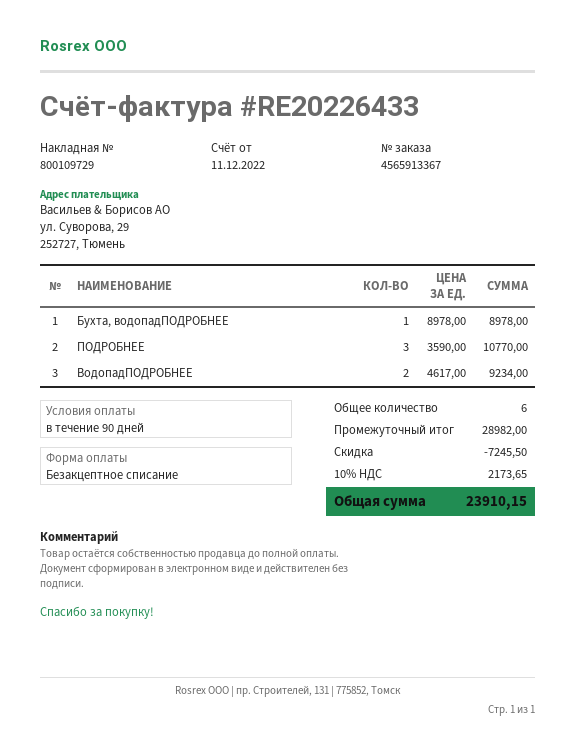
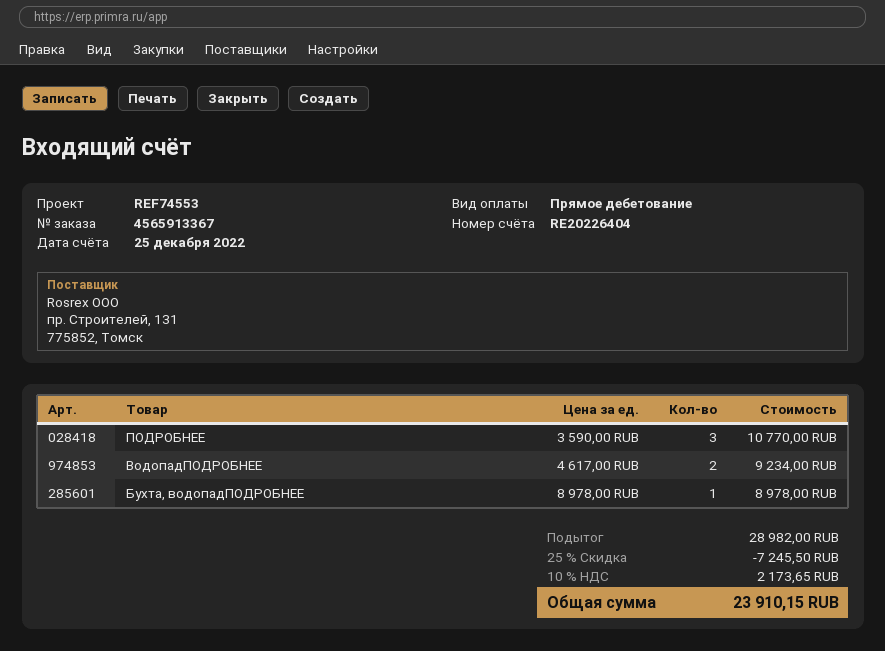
invoice number: RE20226433 -> RE20226404
invoice date: 2022-12-11 -> 2022-12-25

